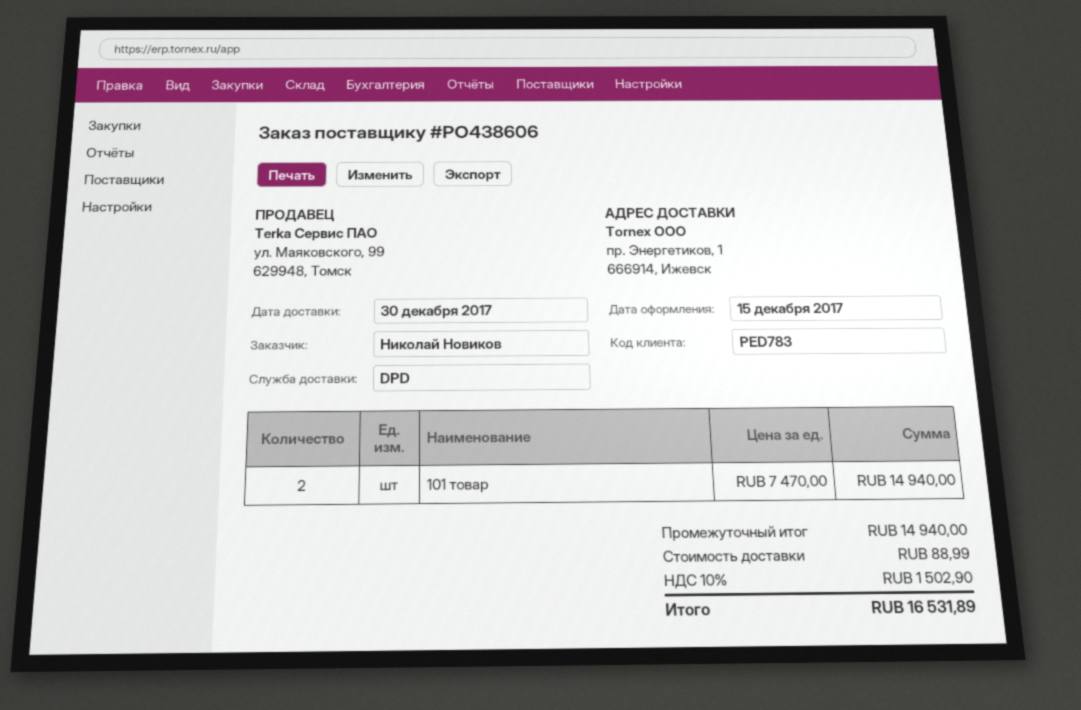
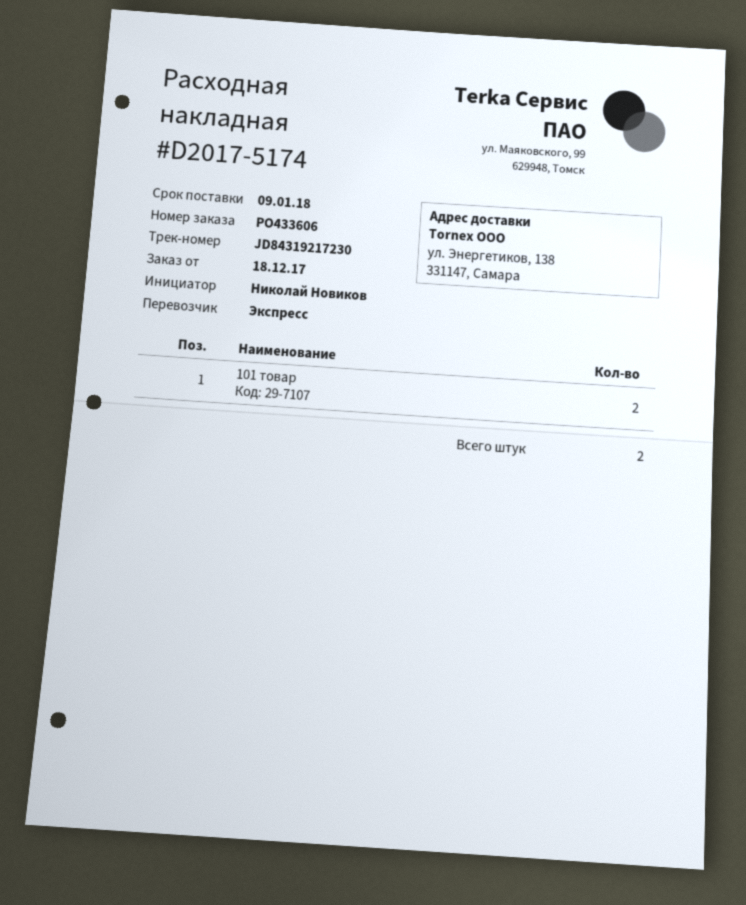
order number: PO438606 -> PO433606
order date: 2017-12-15 -> 2017-12-18
delivery date: 2017-12-30 -> 2018-01-09
shipping method: DPD -> express
ship to: пр. Энергетиков, 1, 666914, Ижевск -> ул. Энергетиков, 138, 331147, Самара

